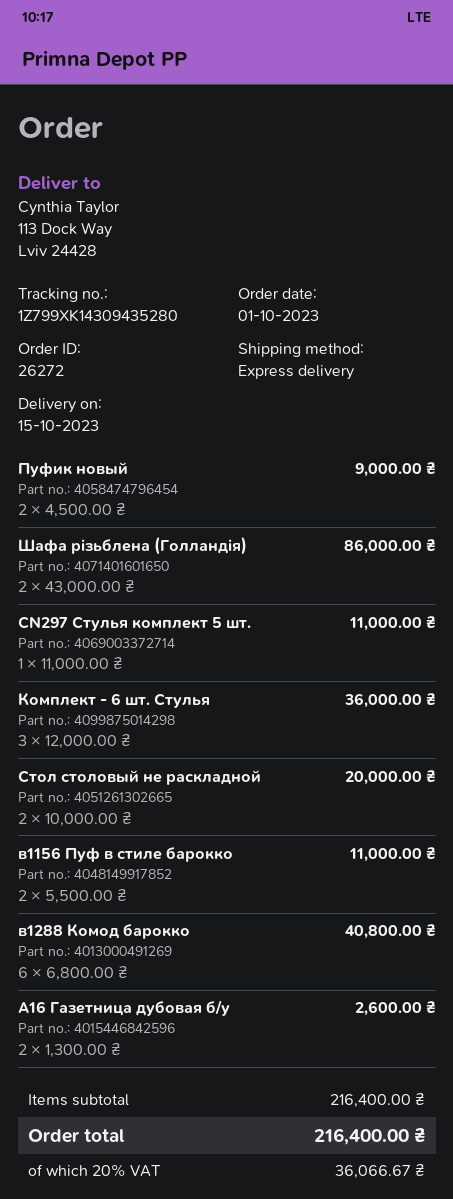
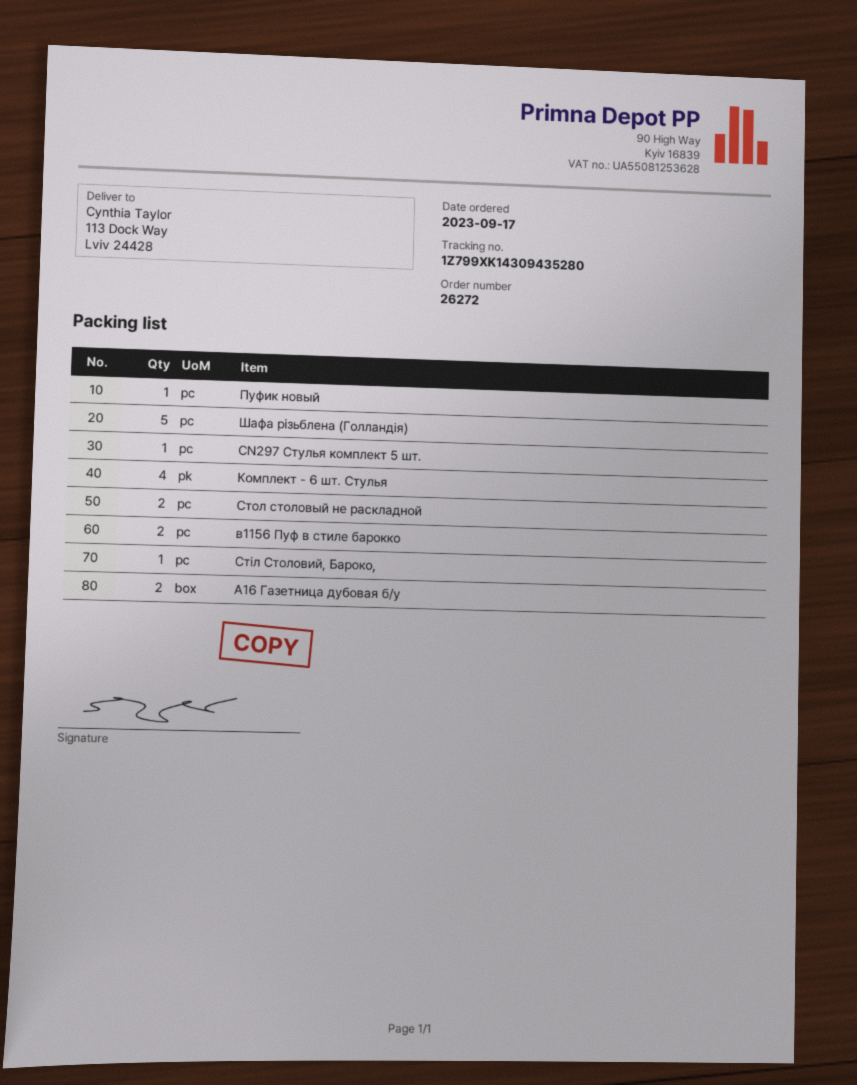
order date: 2023-10-01 -> 2023-09-17
Пуфик новый: 2 -> 1
Шафа різьблена (Голландія): 2 -> 5
Комплект - 6 шт. Стулья: 3 -> 4
в1288 Комод барокко: 6 -> none
Стіл Столовий, Бароко,: none -> 1

